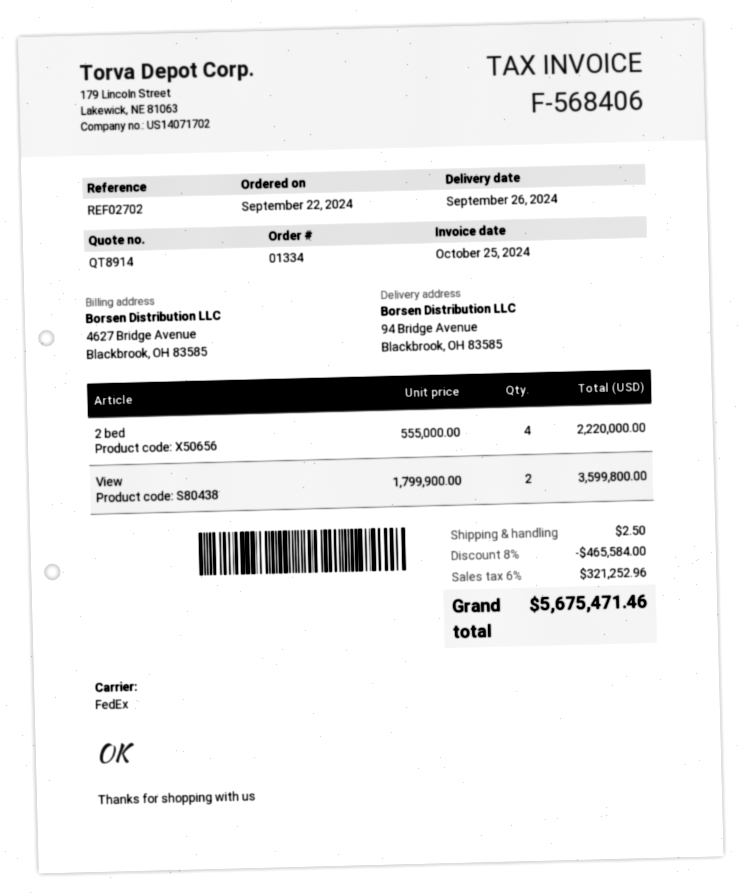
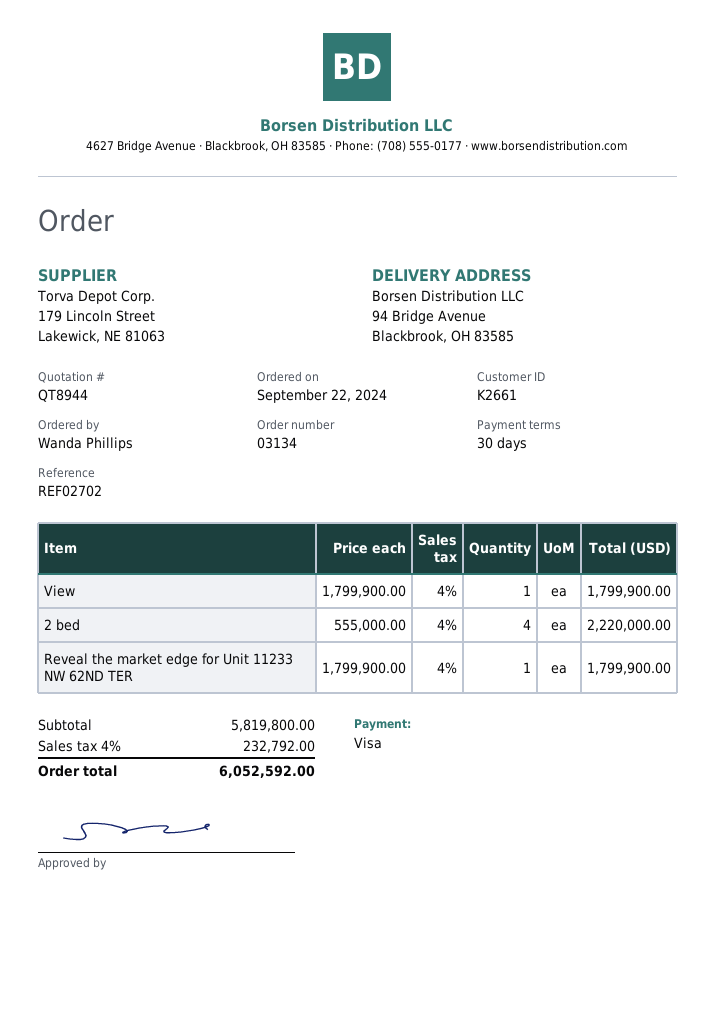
quote number: QT8914 -> QT8944
order number: 01334 -> 03134
View: 2 x 1799900.00 = 3599800.00 -> 1 x 1799900.00 = 1799900.00
Reveal the market edge for Unit 11233 NW 62ND TER: none -> 1 x 1799900.00 = 1799900.00
discount: 8% = 465584.00 -> none
shipping: 2.50 -> none
tax: 6% = 321252.96 -> 4% = 232792.00
total: 5675471.46 -> 6052592.00

